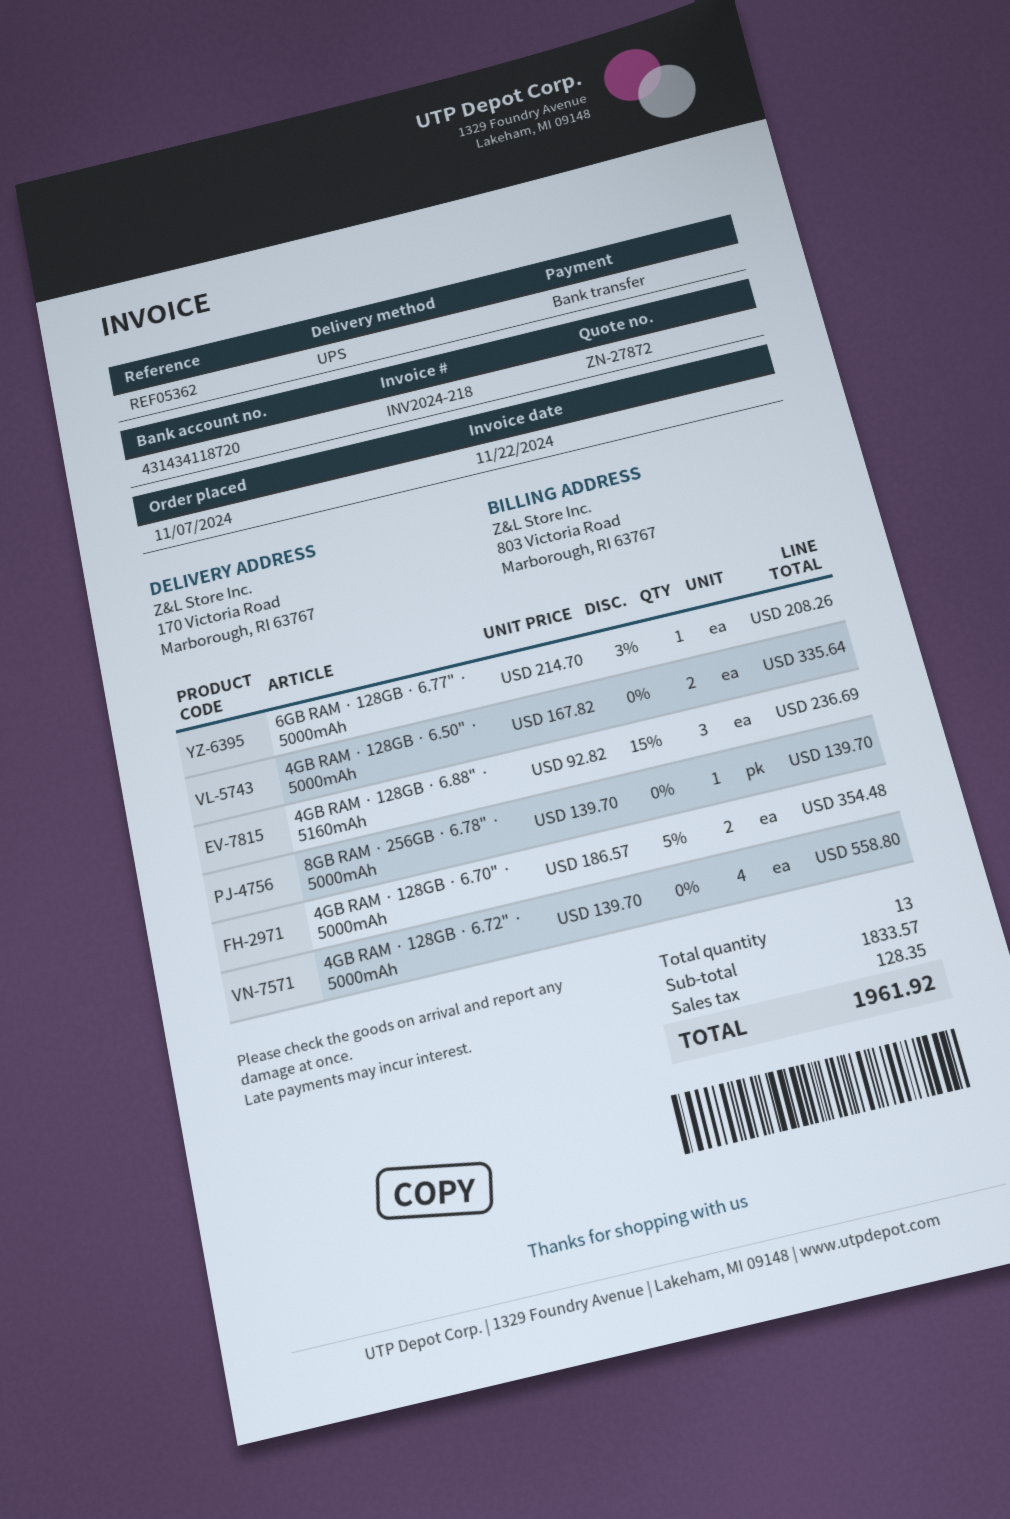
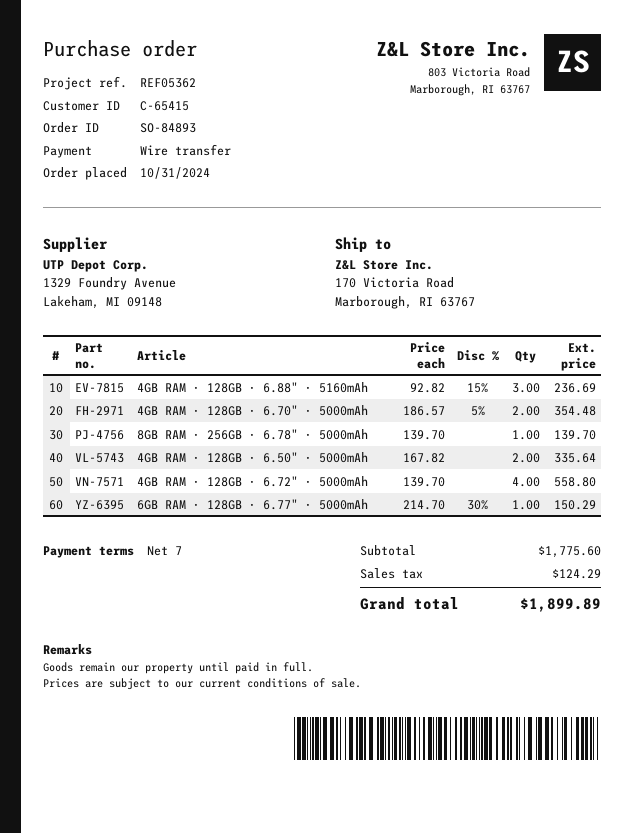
order date: 2024-11-07 -> 2024-10-31
6GB RAM · 128GB · 6.77" · 5000mAh: 1 x 214.70 - 3% = 208.26 -> 1 x 214.70 - 30% = 150.29
subtotal: 1833.57 -> 1775.60
tax: 128.35 -> 124.29
total: 1961.92 -> 1899.89

